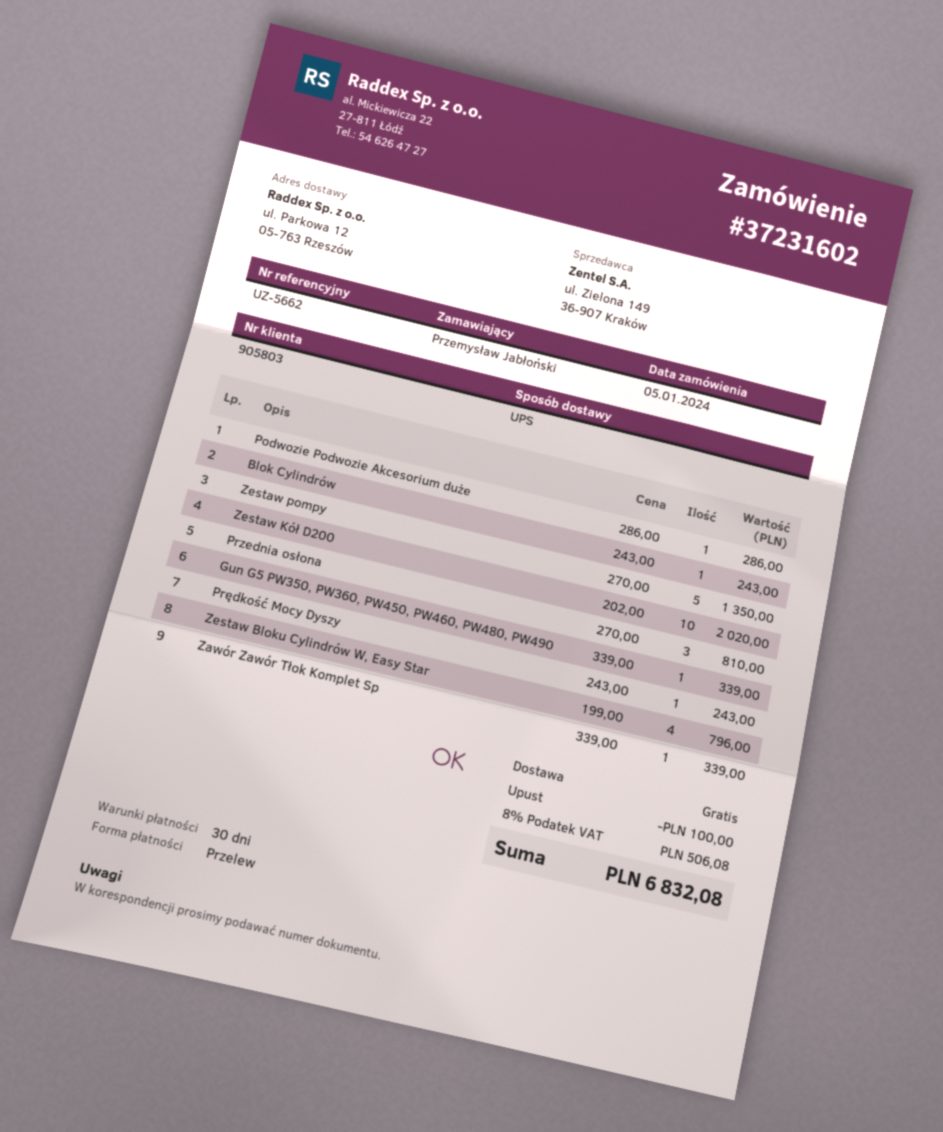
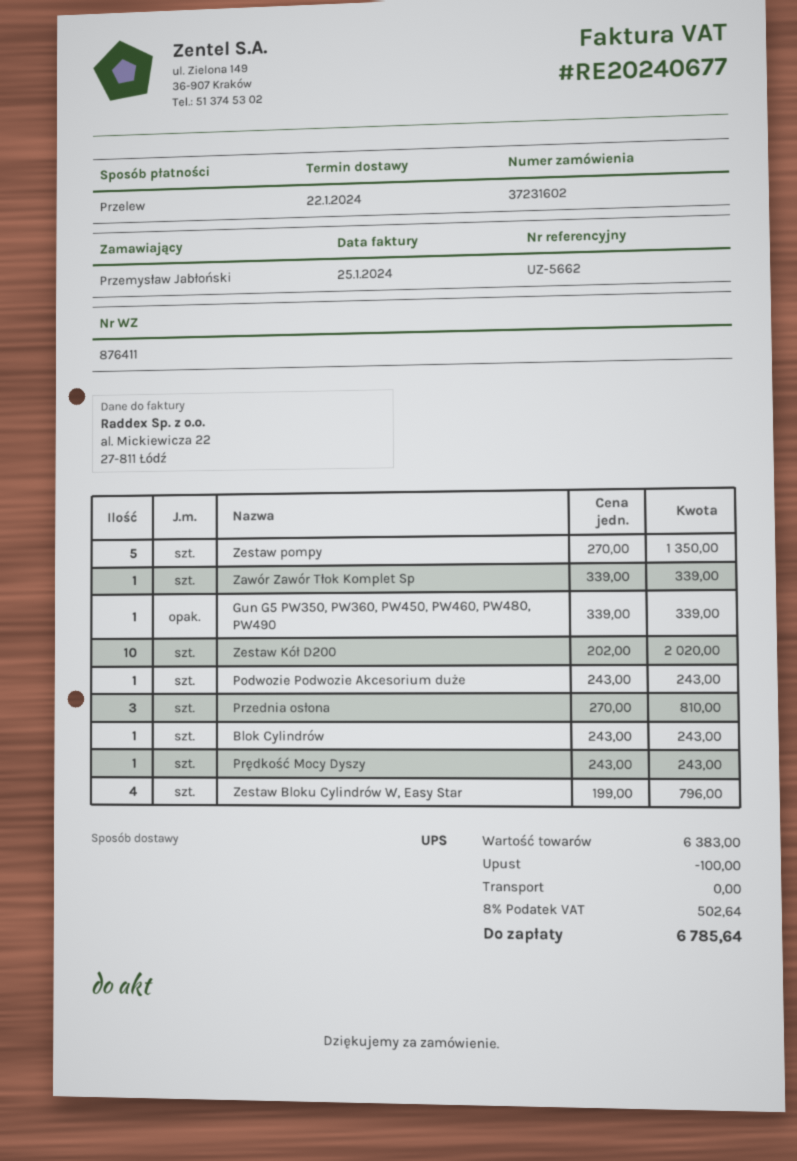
Podwozie Podwozie Akcesorium duże: 1 x 286.00 = 286.00 -> 1 x 243.00 = 243.00
tax: 8% = 506.08 -> 8% = 502.64
total: 6832.08 -> 6785.64

